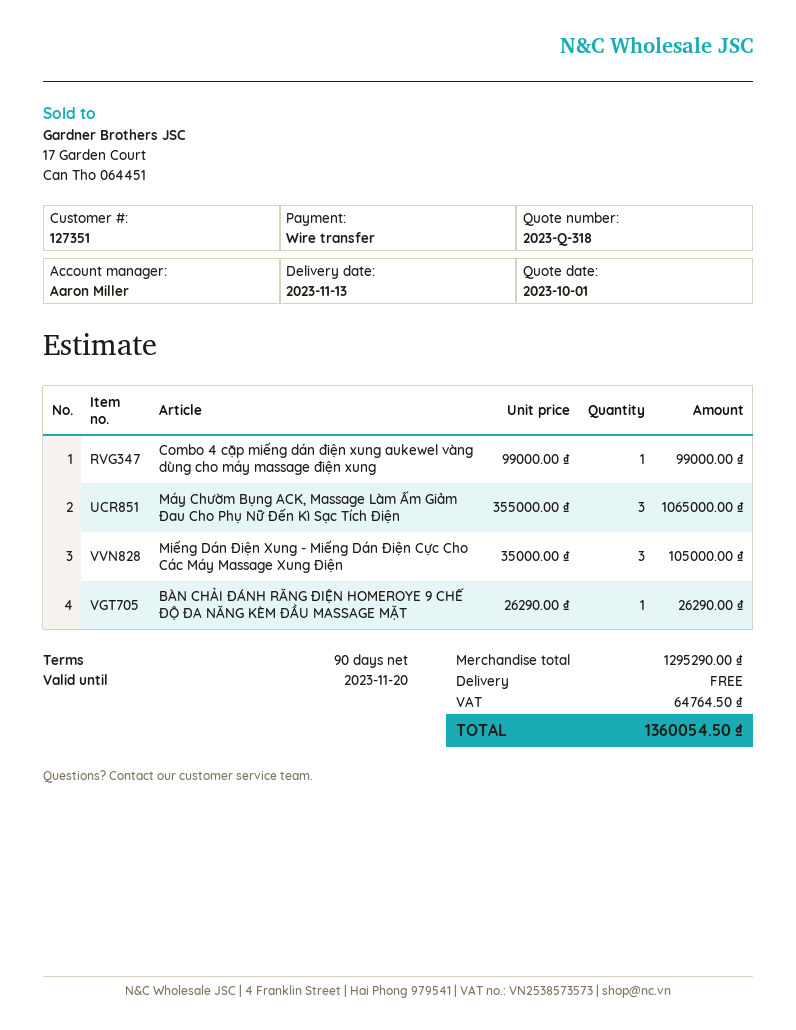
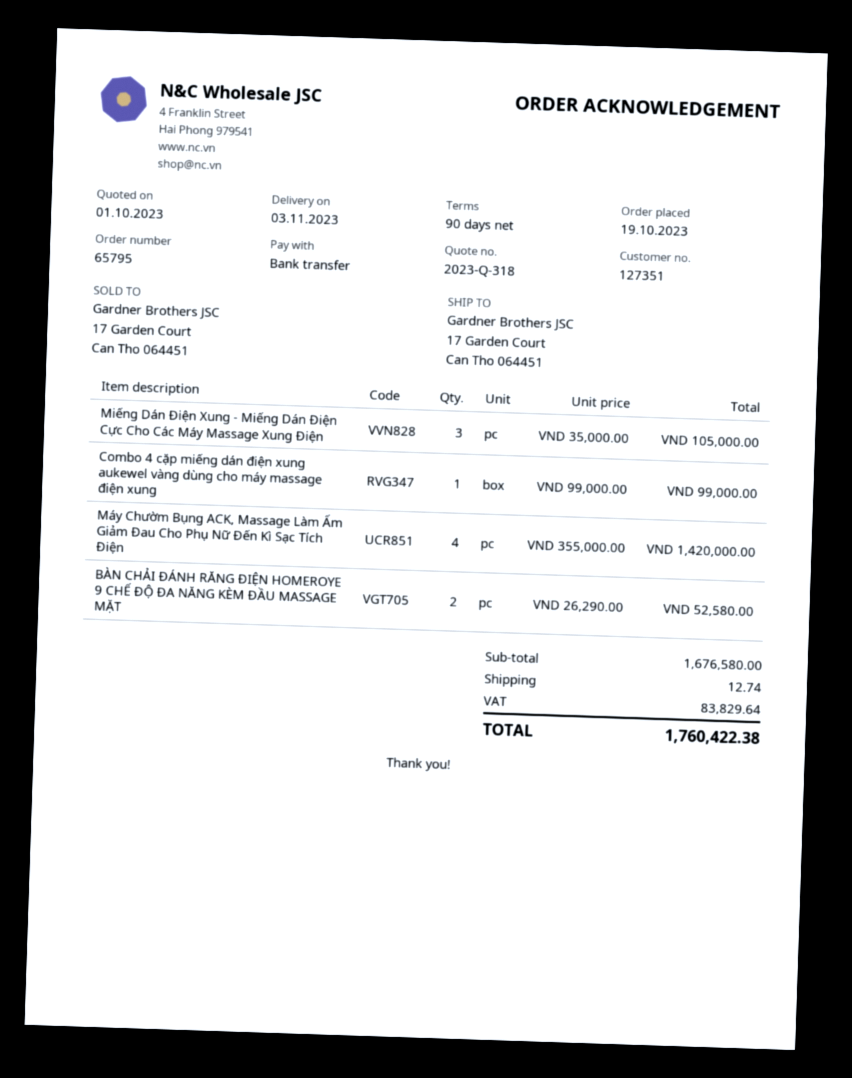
delivery date: 2023-11-13 -> 2023-11-03
Máy Chườm Bụng ACK, Massage Làm Ấm Giảm Đau Cho Phụ Nữ Đến Kì Sạc Tích Điện: 3 x 355000.00 = 1065000.00 -> 4 x 355000.00 = 1420000.00
BÀN CHẢI ĐÁNH RĂNG ĐIỆN HOMEROYE 9 CHẾ ĐỘ ĐA NĂNG KÈM ĐẦU MASSAGE MẶT: 1 x 26290.00 = 26290.00 -> 2 x 26290.00 = 52580.00
subtotal: 1295290.00 -> 1676580.00
shipping: 0.00 -> 12.74
tax: 64764.50 -> 83829.64
total: 1360054.50 -> 1760422.38

